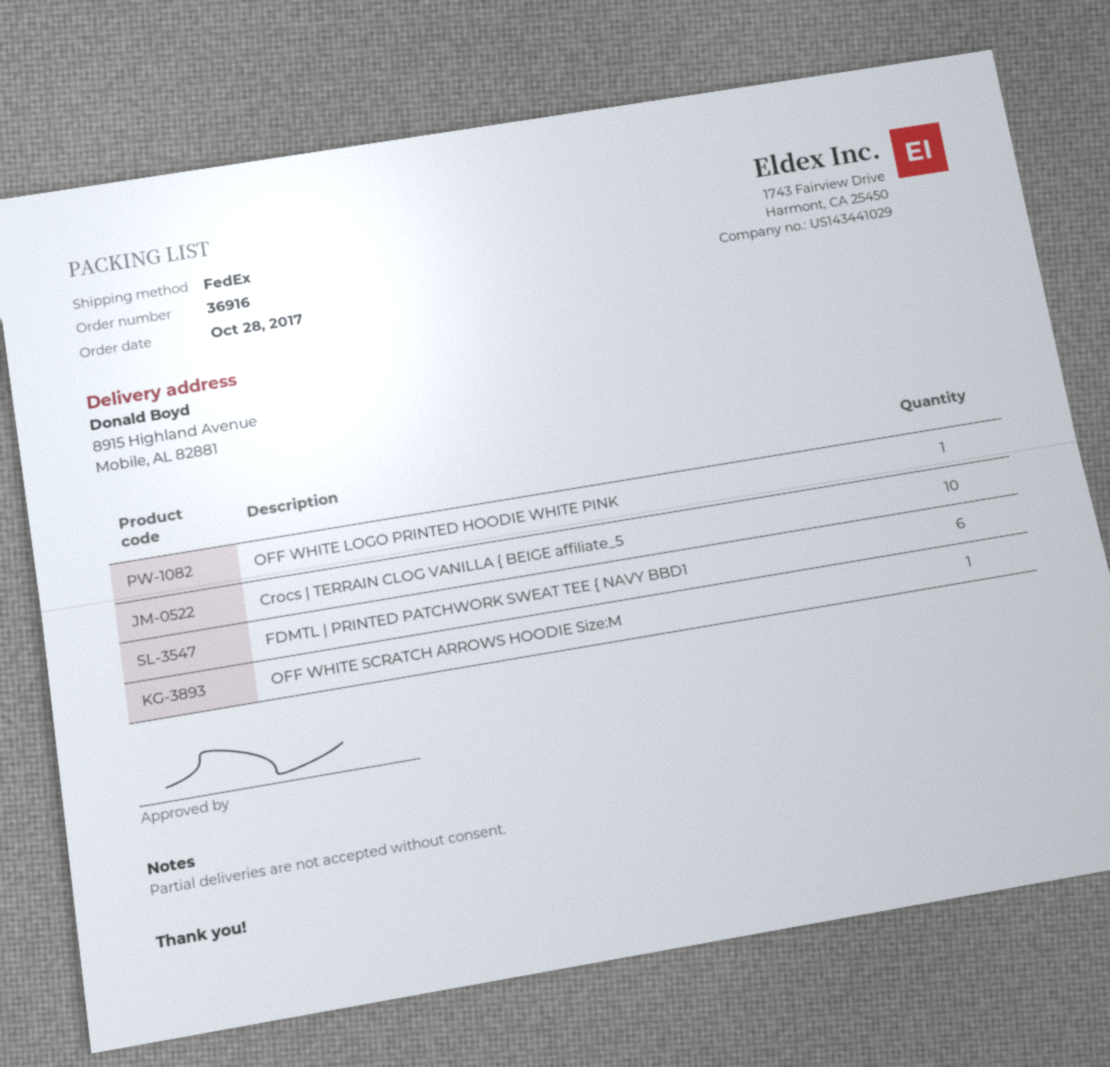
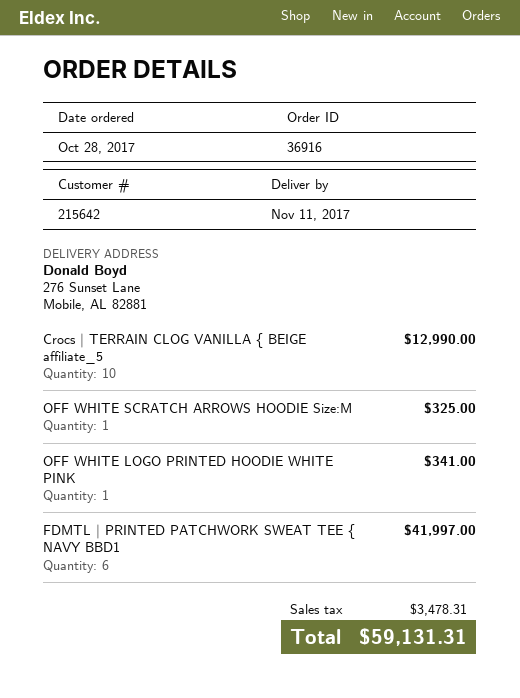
ship to: 8915 Highland Avenue, Mobile, AL 82881 -> 276 Sunset Lane, Mobile, AL 82881

